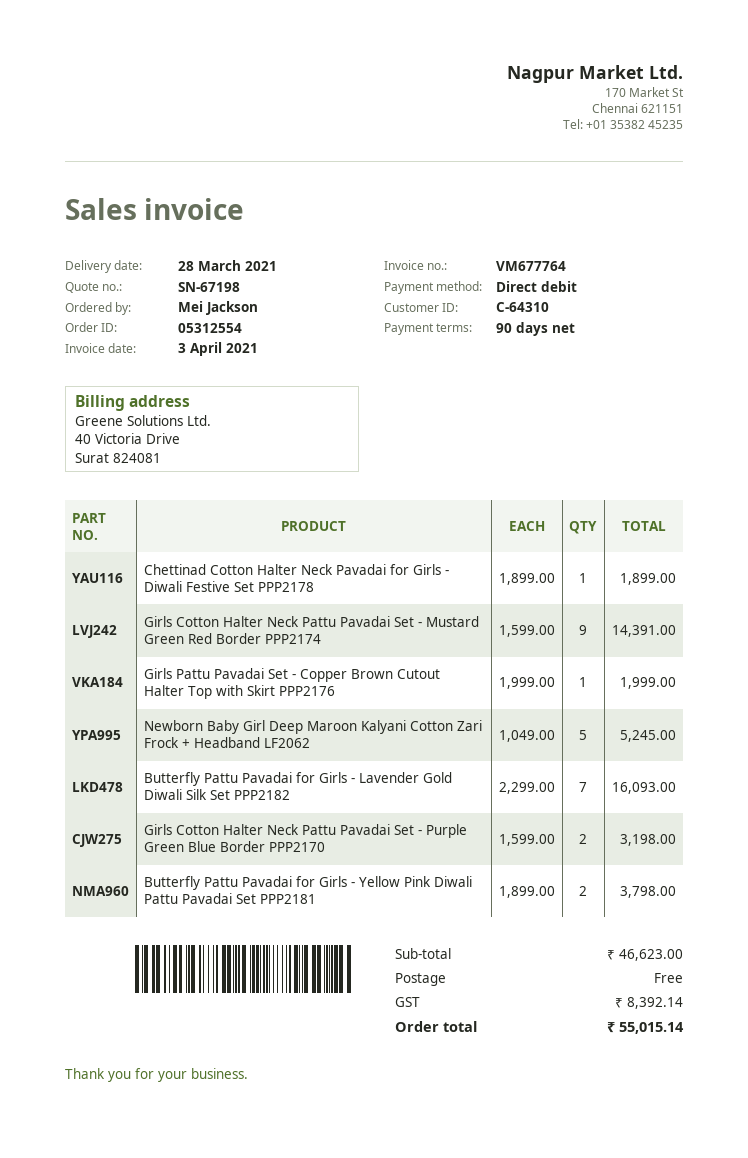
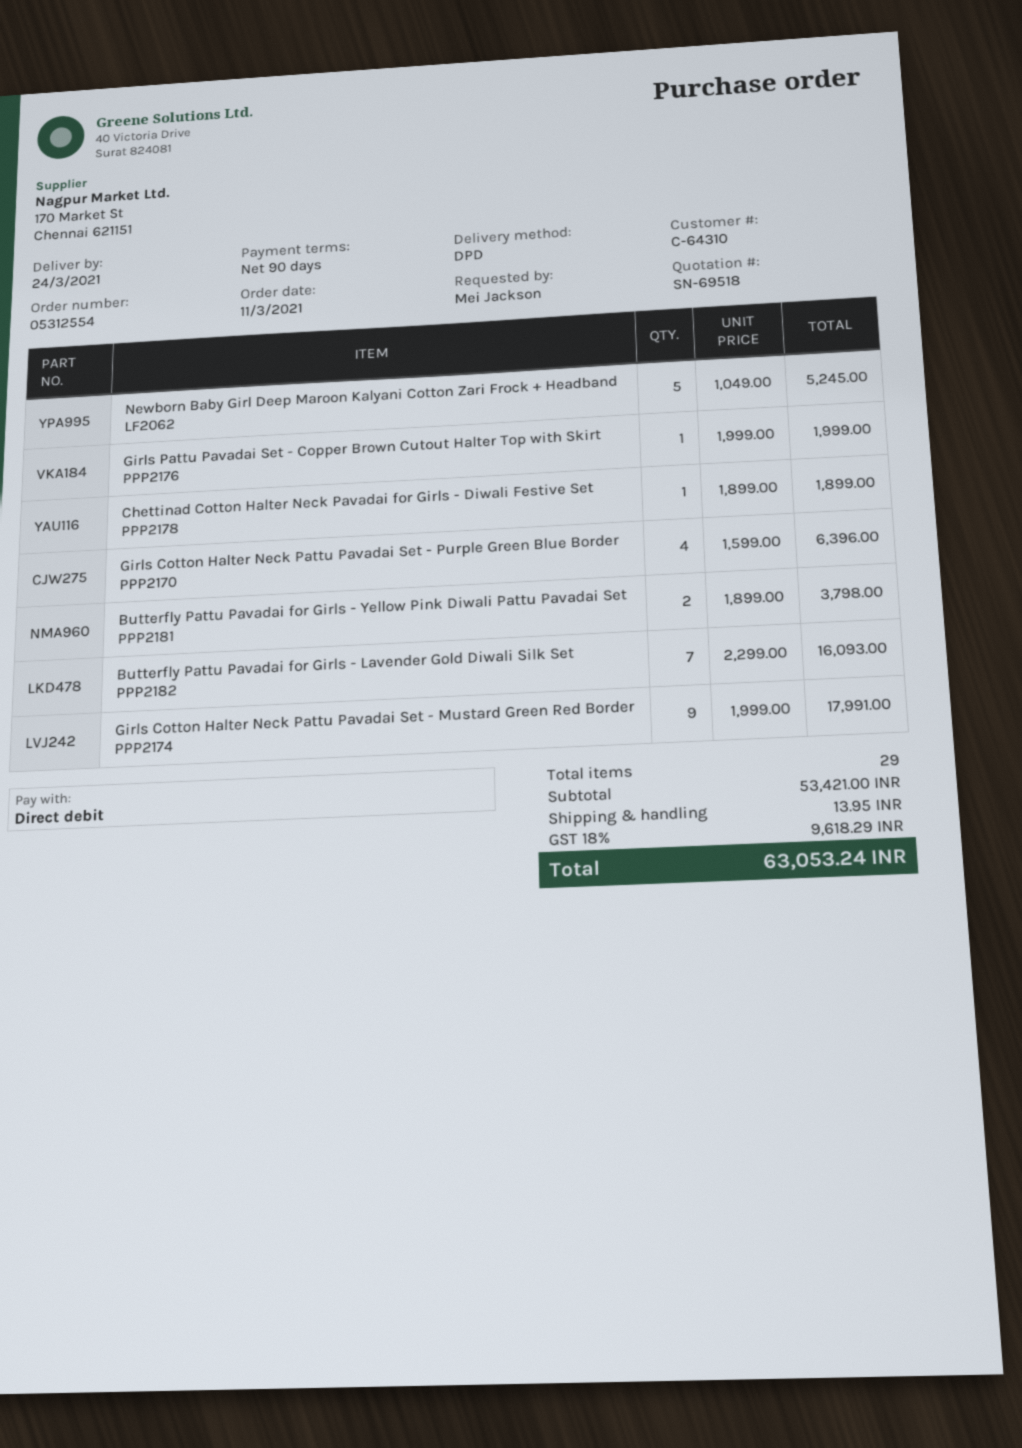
quote number: SN-67198 -> SN-69518
delivery date: 2021-03-28 -> 2021-03-24
Girls Cotton Halter Neck Pattu Pavadai Set - Mustard Green Red Border PPP2174: 9 x 1599.00 = 14391.00 -> 9 x 1999.00 = 17991.00
Girls Cotton Halter Neck Pattu Pavadai Set - Purple Green Blue Border PPP2170: 2 x 1599.00 = 3198.00 -> 4 x 1599.00 = 6396.00
subtotal: 46623.00 -> 53421.00
shipping: 0.00 -> 13.95
tax: 8392.14 -> 9618.29
total: 55015.14 -> 63053.24

